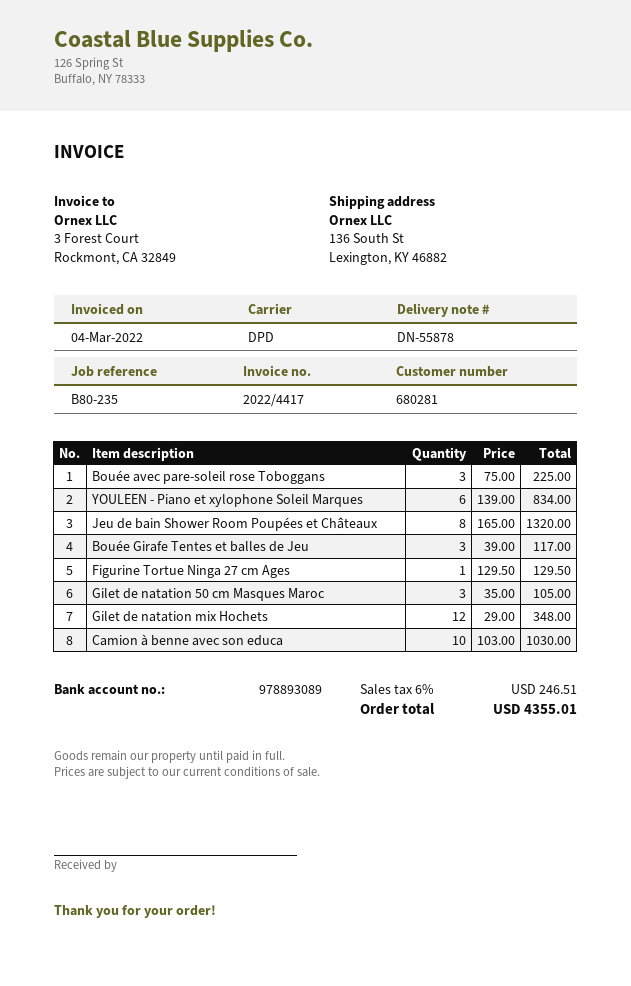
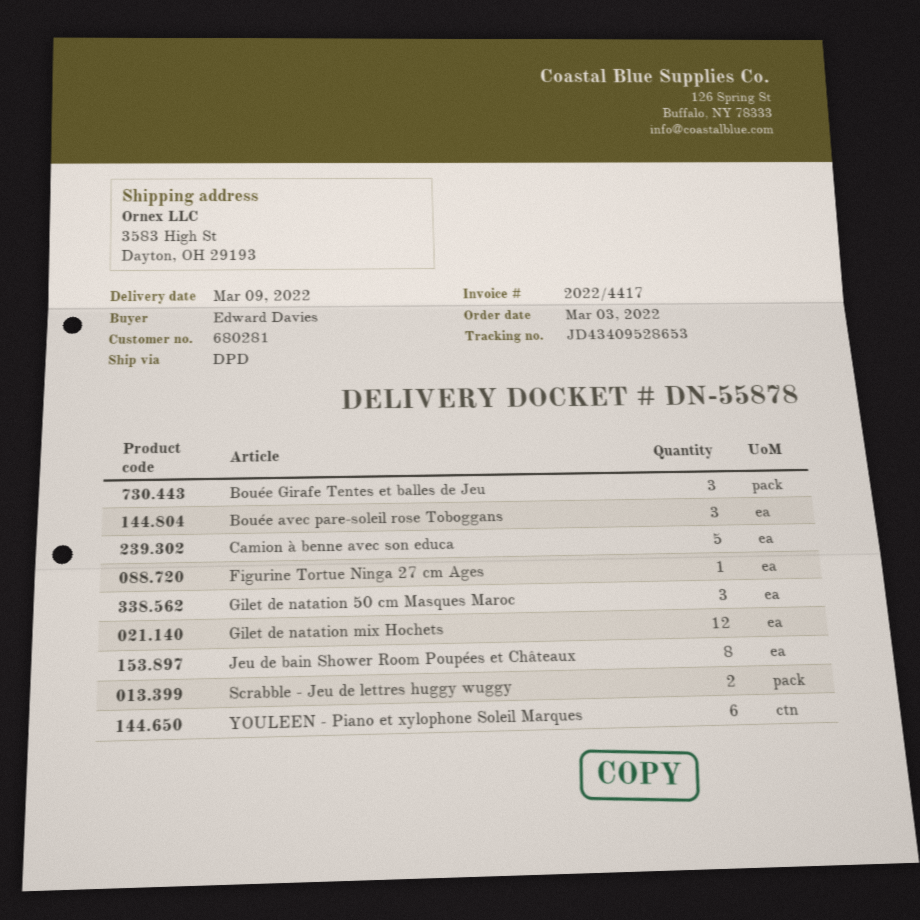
ship to: 136 South St, Lexington, KY 46882 -> 3583 High St, Dayton, OH 29193
Camion à benne avec son educa: 10 -> 5
Scrabble - Jeu de lettres huggy wuggy: none -> 2

